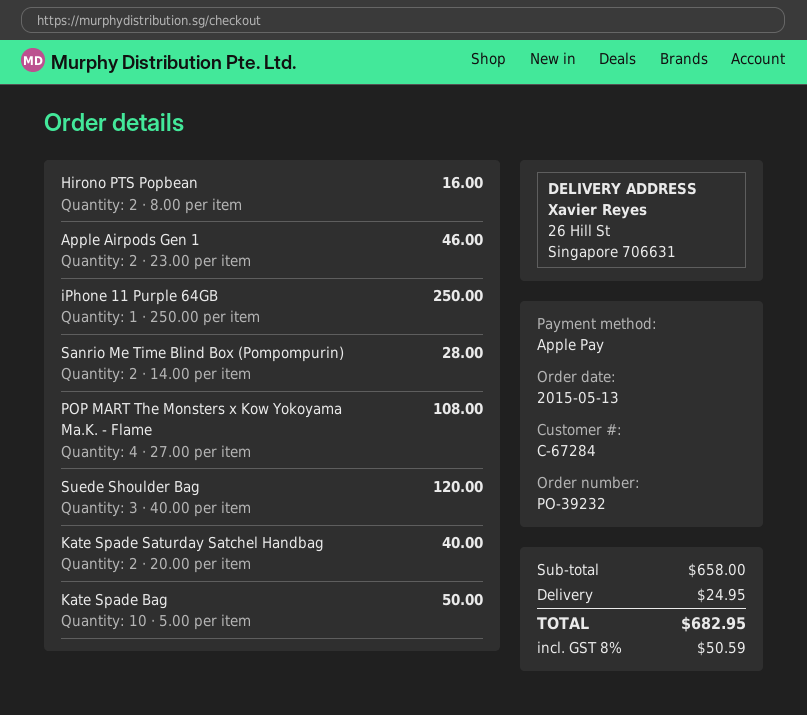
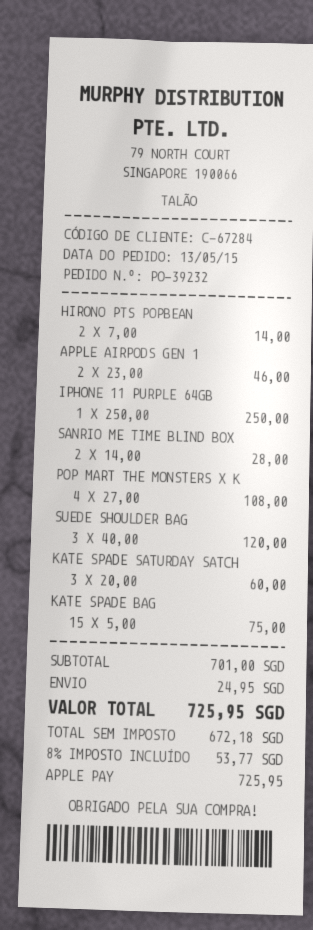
Hirono PTS Popbean: 2 x 8.00 = 16.00 -> 2 x 7.00 = 14.00
Kate Spade Saturday Satchel Handbag: 2 x 20.00 = 40.00 -> 3 x 20.00 = 60.00
Kate Spade Bag: 10 x 5.00 = 50.00 -> 15 x 5.00 = 75.00
subtotal: 658.00 -> 701.00
tax: 8% = 50.59 -> 8% = 53.77
total: 682.95 -> 725.95

